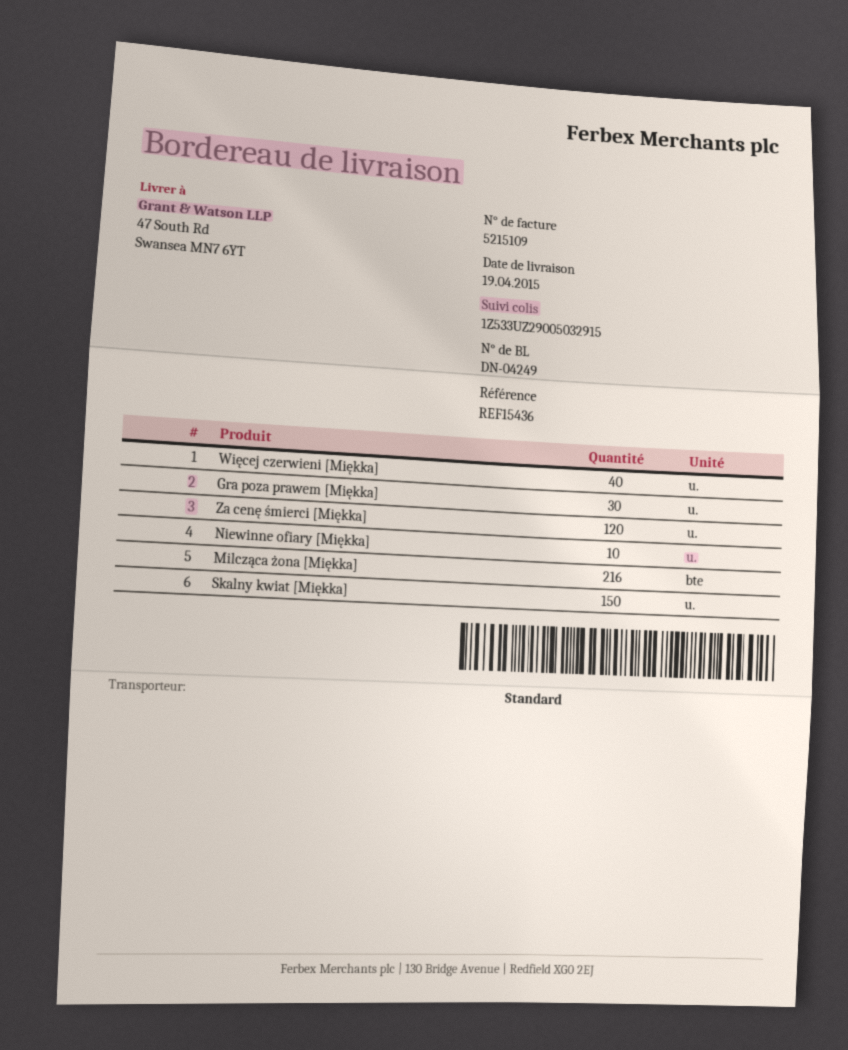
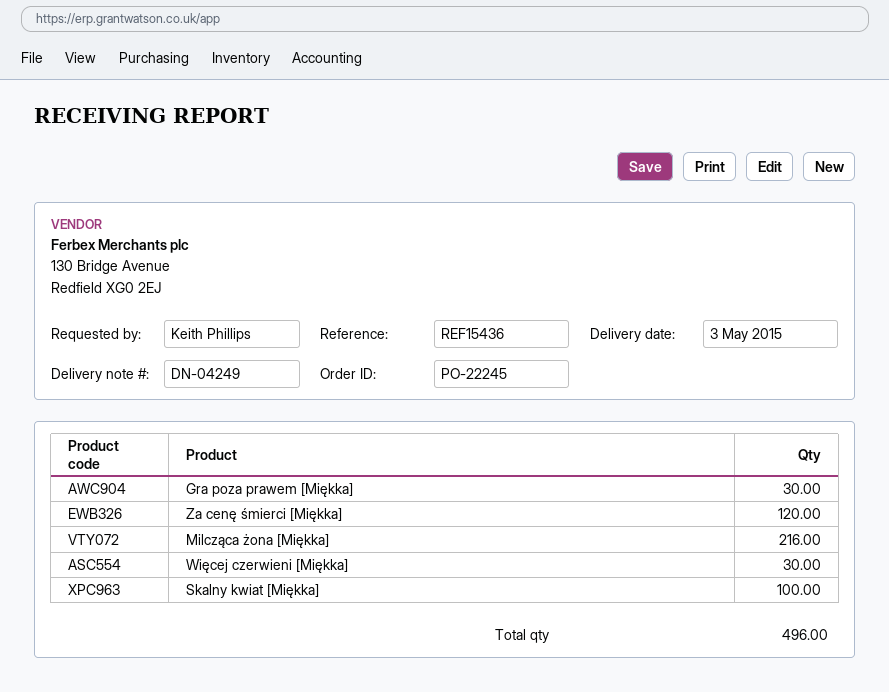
delivery date: 2015-04-19 -> 2015-05-03
Więcej czerwieni [Miękka]: 40 -> 30
Niewinne ofiary [Miękka]: 10 -> none
Skalny kwiat [Miękka]: 150 -> 100

